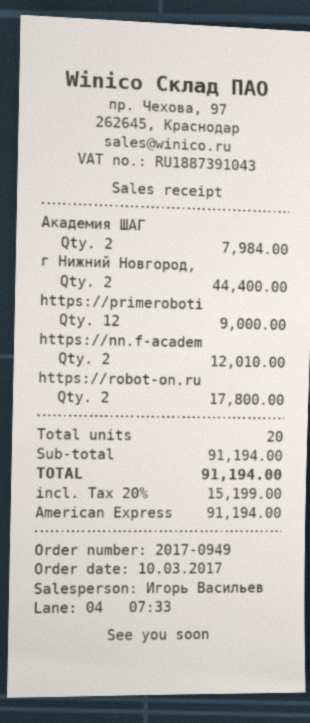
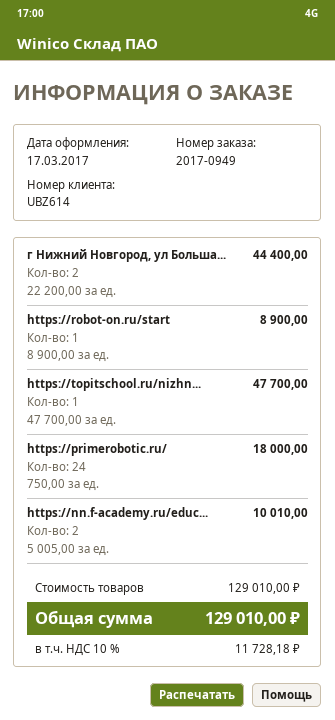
order date: 2017-03-10 -> 2017-03-17
Академия ШАГ: 2 for 7984.00 -> none
https://primeroboti: 12 for 9000.00 -> 24 for 18000.00
https://nn.f-academ: 2 for 12010.00 -> 2 for 10010.00
https://robot-on.ru: 2 for 17800.00 -> 1 for 8900.00
https://topitschool.ru/nizhn...: none -> 1 for 47700.00
subtotal: 91194.00 -> 129010.00
tax: 20% = 15199.00 -> 10% = 11728.18
total: 91194.00 -> 129010.00

